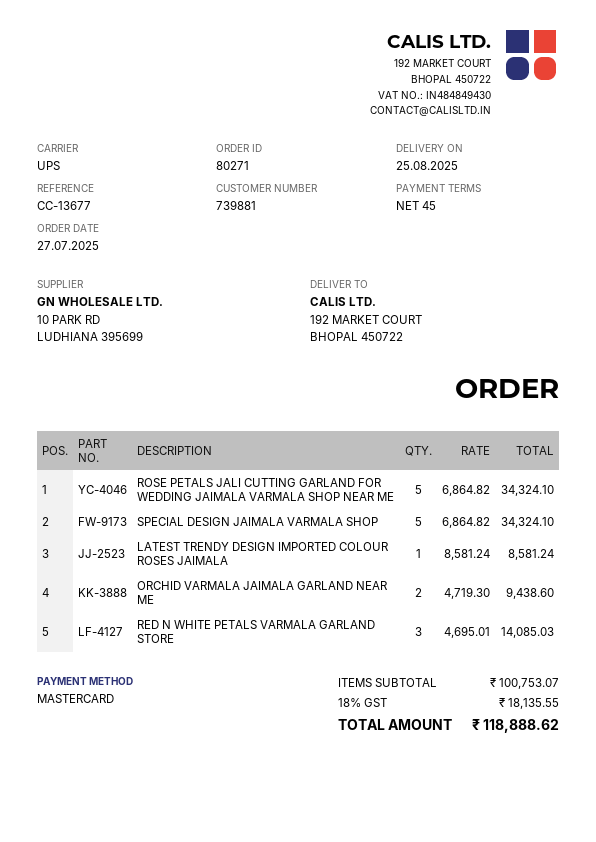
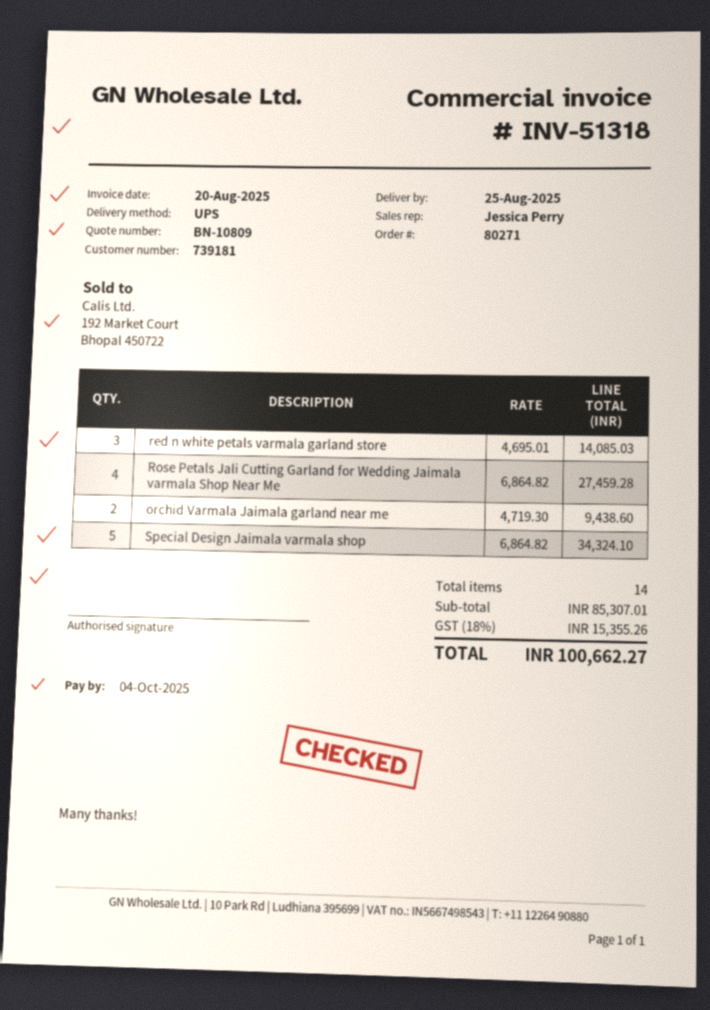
customer number: 739881 -> 739181
ROSE PETALS JALI CUTTING GARLAND FOR WEDDING JAIMALA VARMALA SHOP NEAR ME: 5 x 6864.82 = 34324.10 -> 4 x 6864.82 = 27459.28
LATEST TRENDY DESIGN IMPORTED COLOUR ROSES JAIMALA: 1 x 8581.24 = 8581.24 -> none
subtotal: 100753.07 -> 85307.01
tax: 18% = 18135.55 -> 18% = 15355.26
total: 118888.62 -> 100662.27

